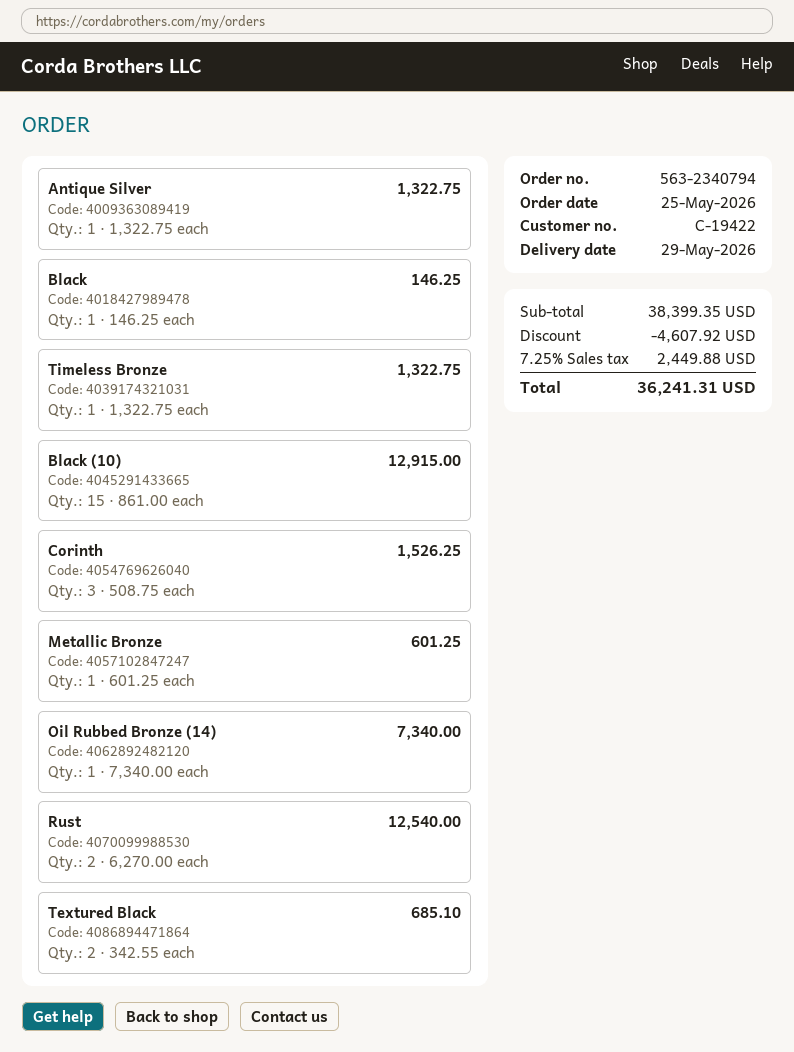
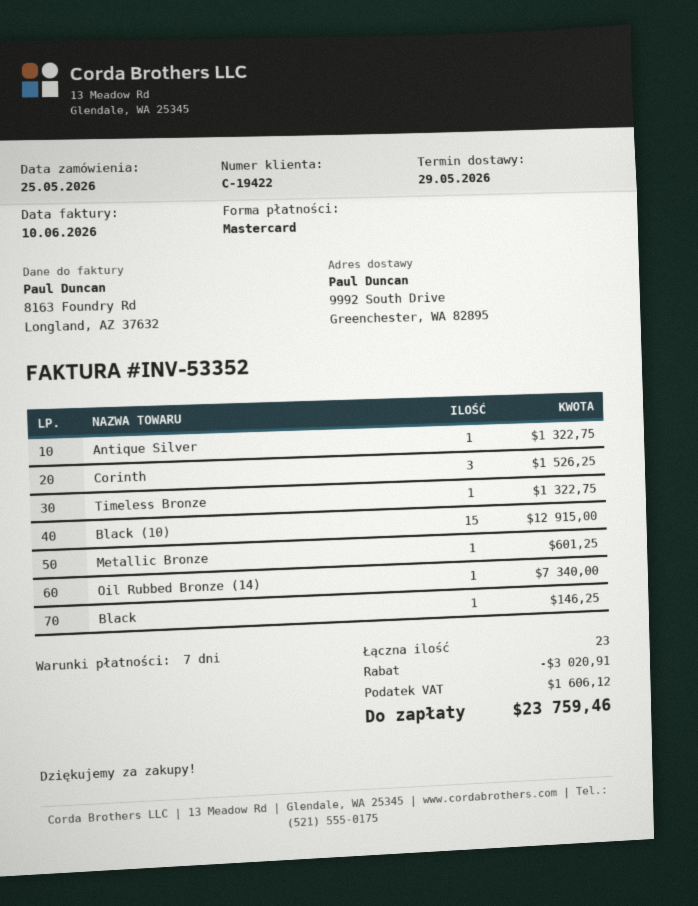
Rust: 2 for 12540.00 -> none
Textured Black: 2 for 685.10 -> none
discount: 4607.92 -> 3020.91
tax: 2449.88 -> 1606.12
total: 36241.31 -> 23759.46

